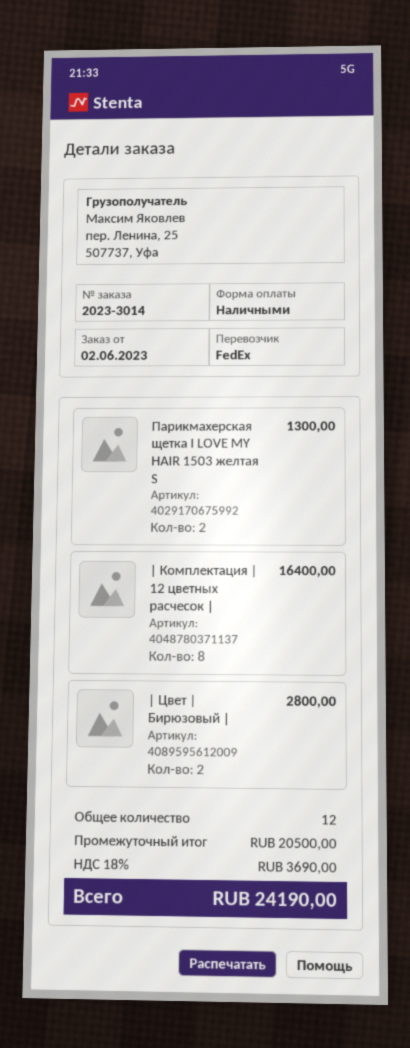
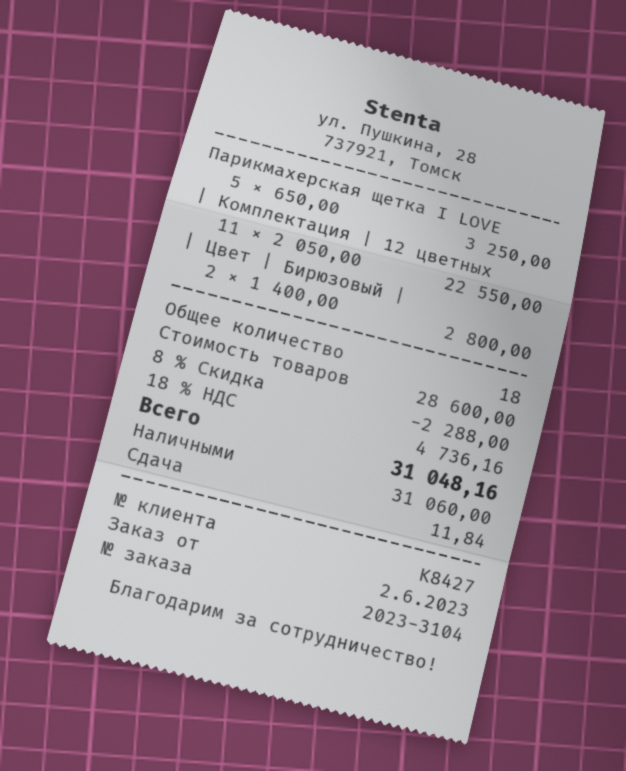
order number: 2023-3014 -> 2023-3104
Парикмахерская щетка I LOVE MY HAIR 1503 желтая S: 2 for 1300.00 -> 5 for 3250.00
| Комплектация | 12 цветных расчесок |: 8 for 16400.00 -> 11 for 22550.00
total quantity: 12 -> 18
subtotal: 20500.00 -> 28600.00
discount: none -> 8% = 2288.00
tax: 18% = 3690.00 -> 18% = 4736.16
total: 24190.00 -> 31048.16

